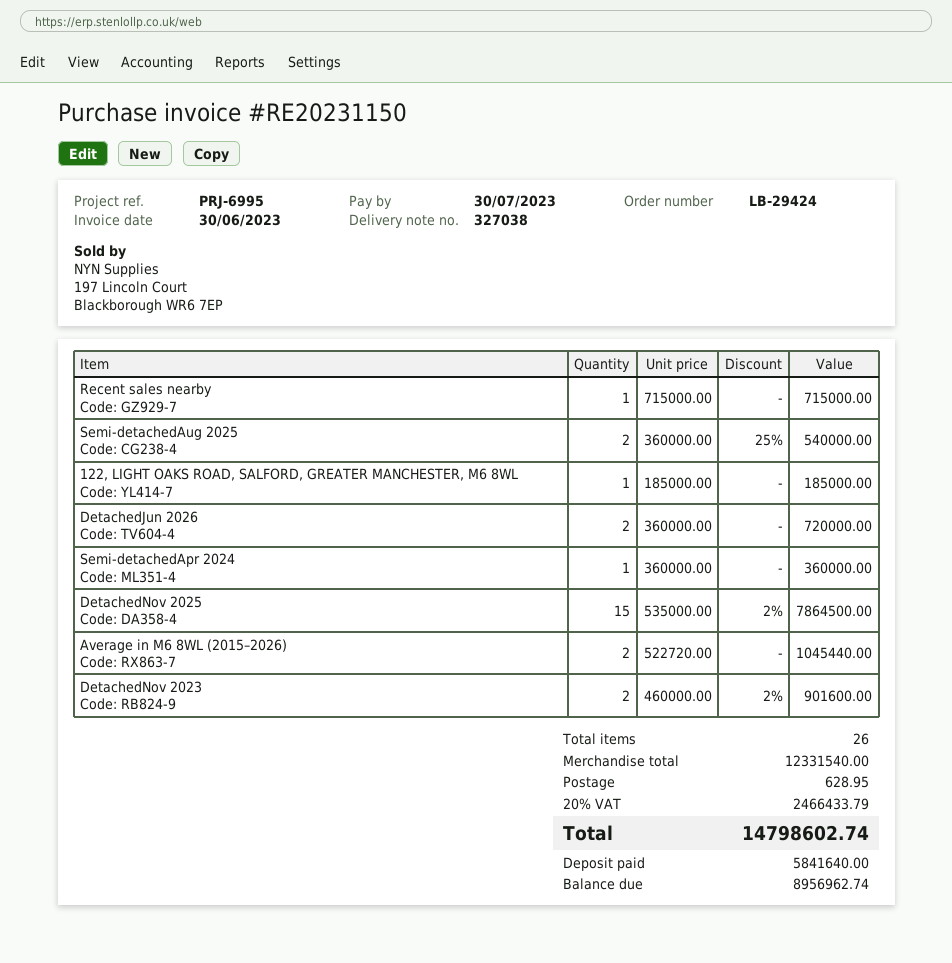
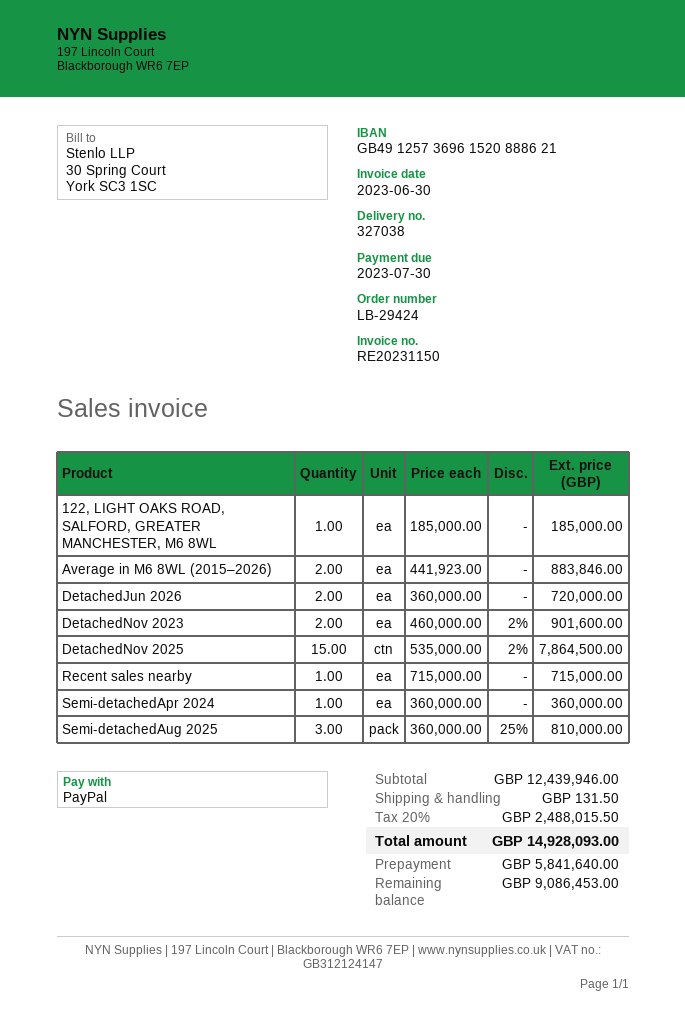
Semi-detachedAug 2025: 2 x 360000.00 - 25% = 540000.00 -> 3 x 360000.00 - 25% = 810000.00
Average in M6 8WL (2015–2026): 2 x 522720.00 = 1045440.00 -> 2 x 441923.00 = 883846.00
subtotal: 12331540.00 -> 12439946.00
shipping: 628.95 -> 131.50
tax: 20% = 2466433.79 -> 20% = 2488015.50
total: 14798602.74 -> 14928093.00
balance: 8956962.74 -> 9086453.00

